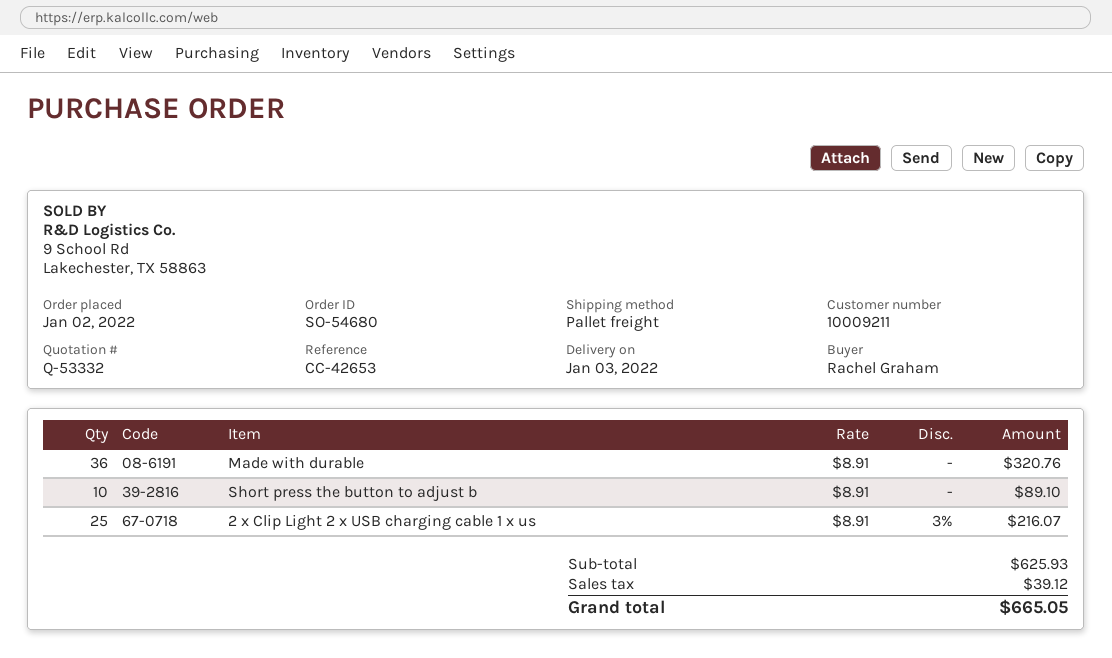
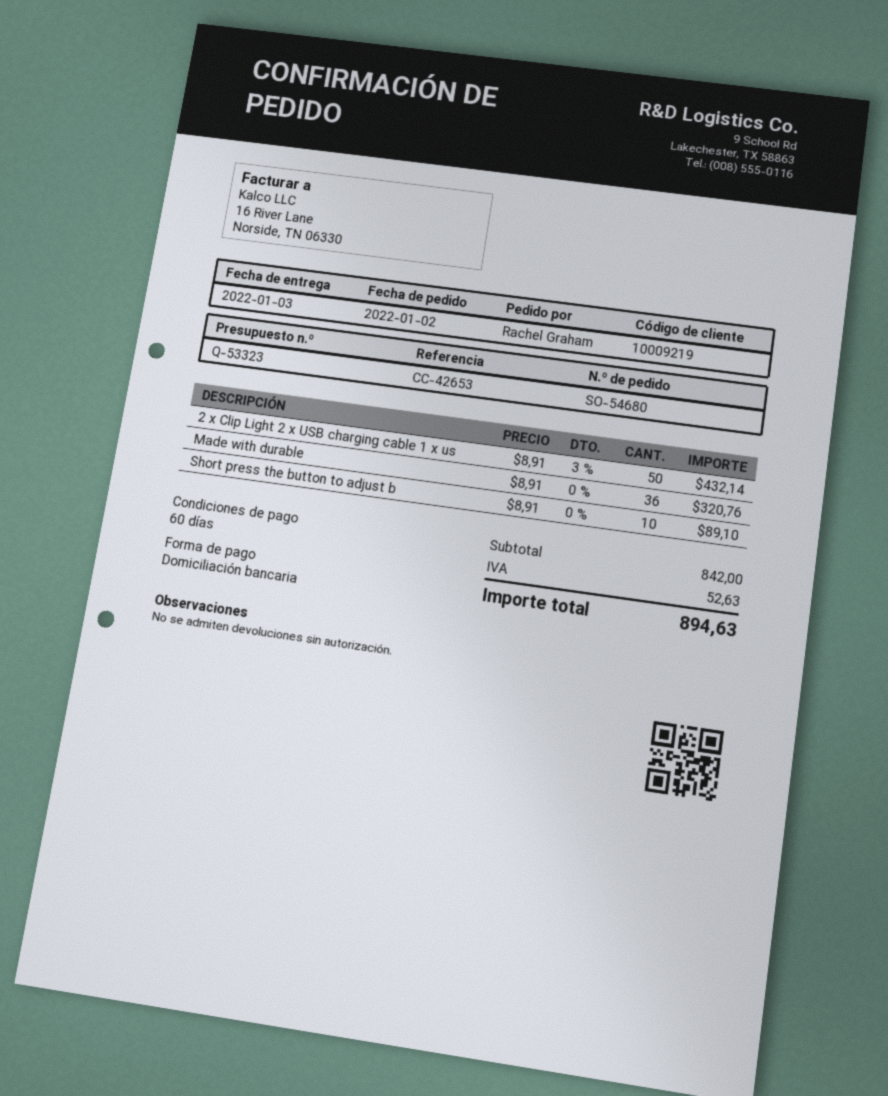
quote number: Q-53332 -> Q-53323
customer number: 10009211 -> 10009219
2 x Clip Light 2 x USB charging cable 1 x us: 25 x 8.91 - 3% = 216.07 -> 50 x 8.91 - 3% = 432.14
subtotal: 625.93 -> 842.00
tax: 39.12 -> 52.63
total: 665.05 -> 894.63

